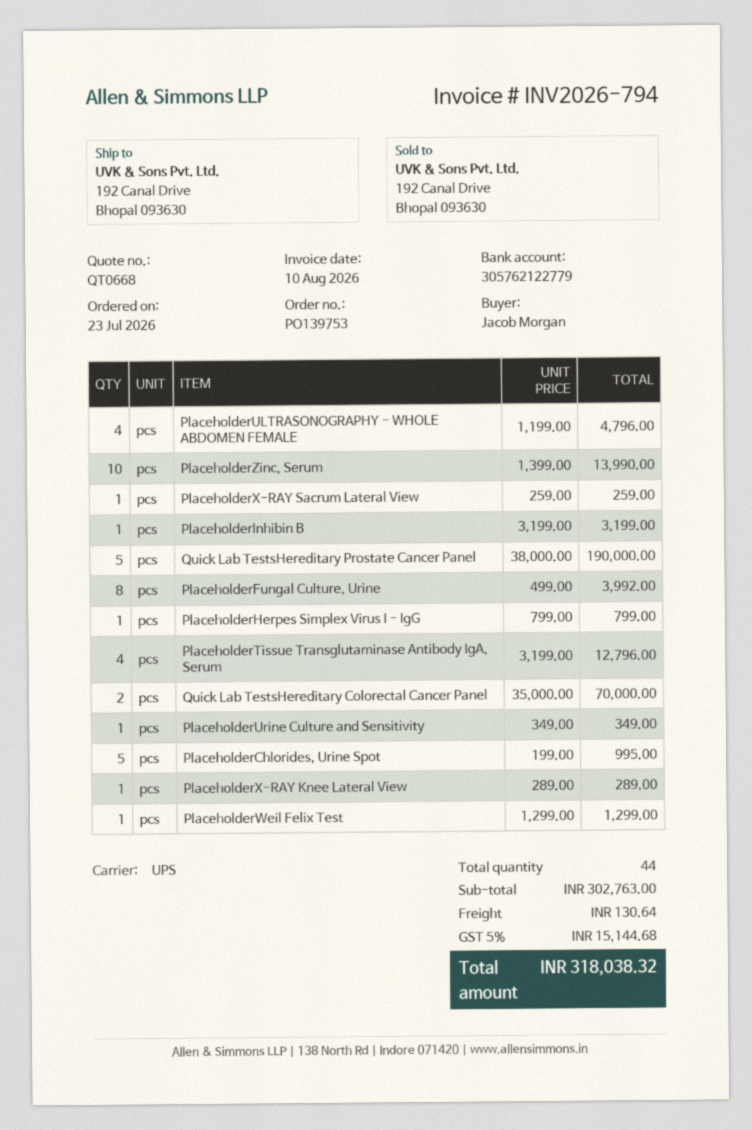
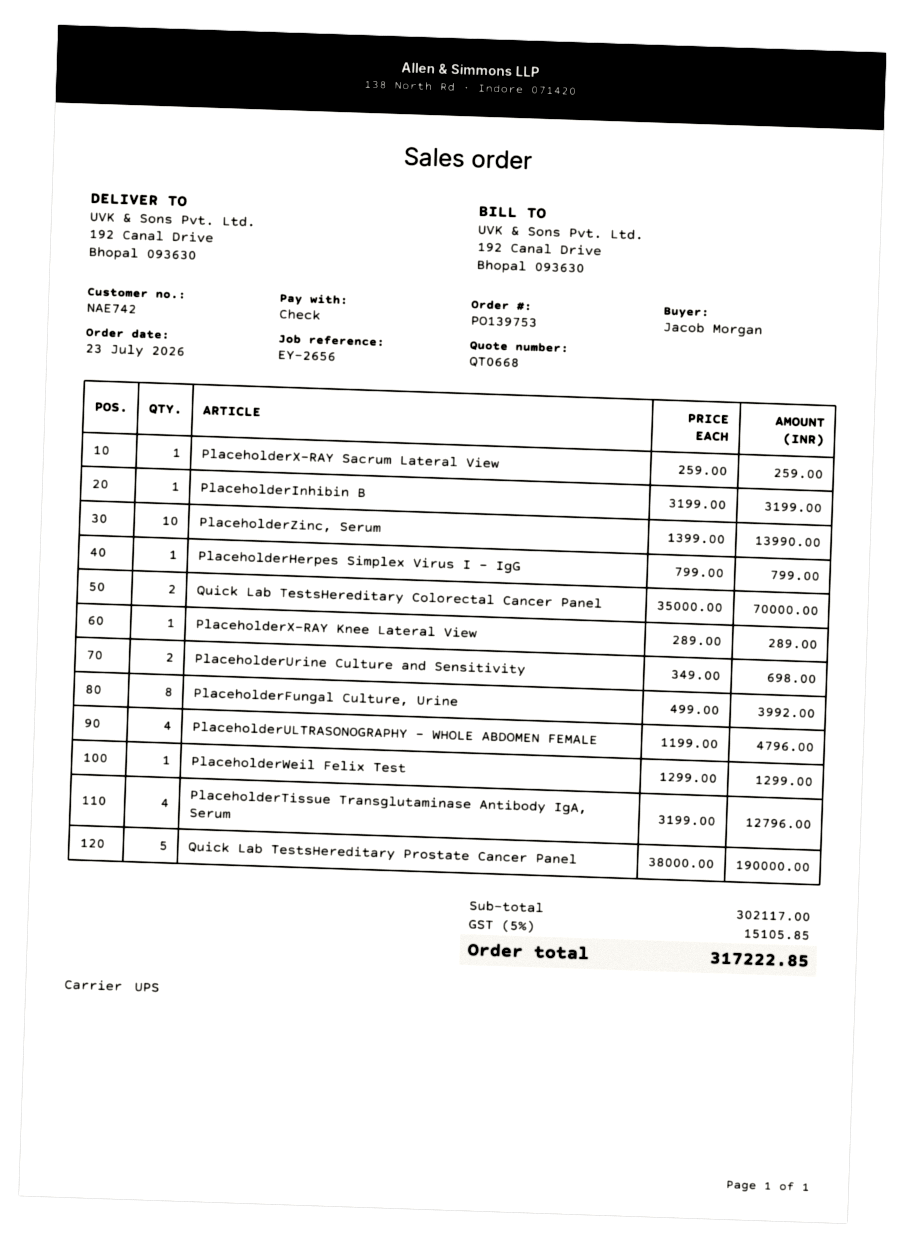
PlaceholderUrine Culture and Sensitivity: 1 x 349.00 = 349.00 -> 2 x 349.00 = 698.00
PlaceholderChlorides, Urine Spot: 5 x 199.00 = 995.00 -> none
subtotal: 302763.00 -> 302117.00
shipping: 130.64 -> none
tax: 5% = 15144.68 -> 5% = 15105.85
total: 318038.32 -> 317222.85

